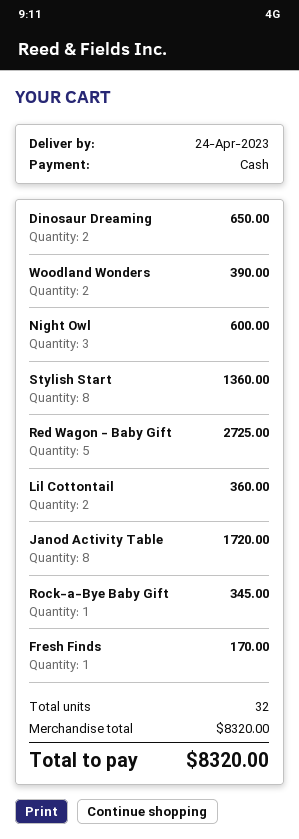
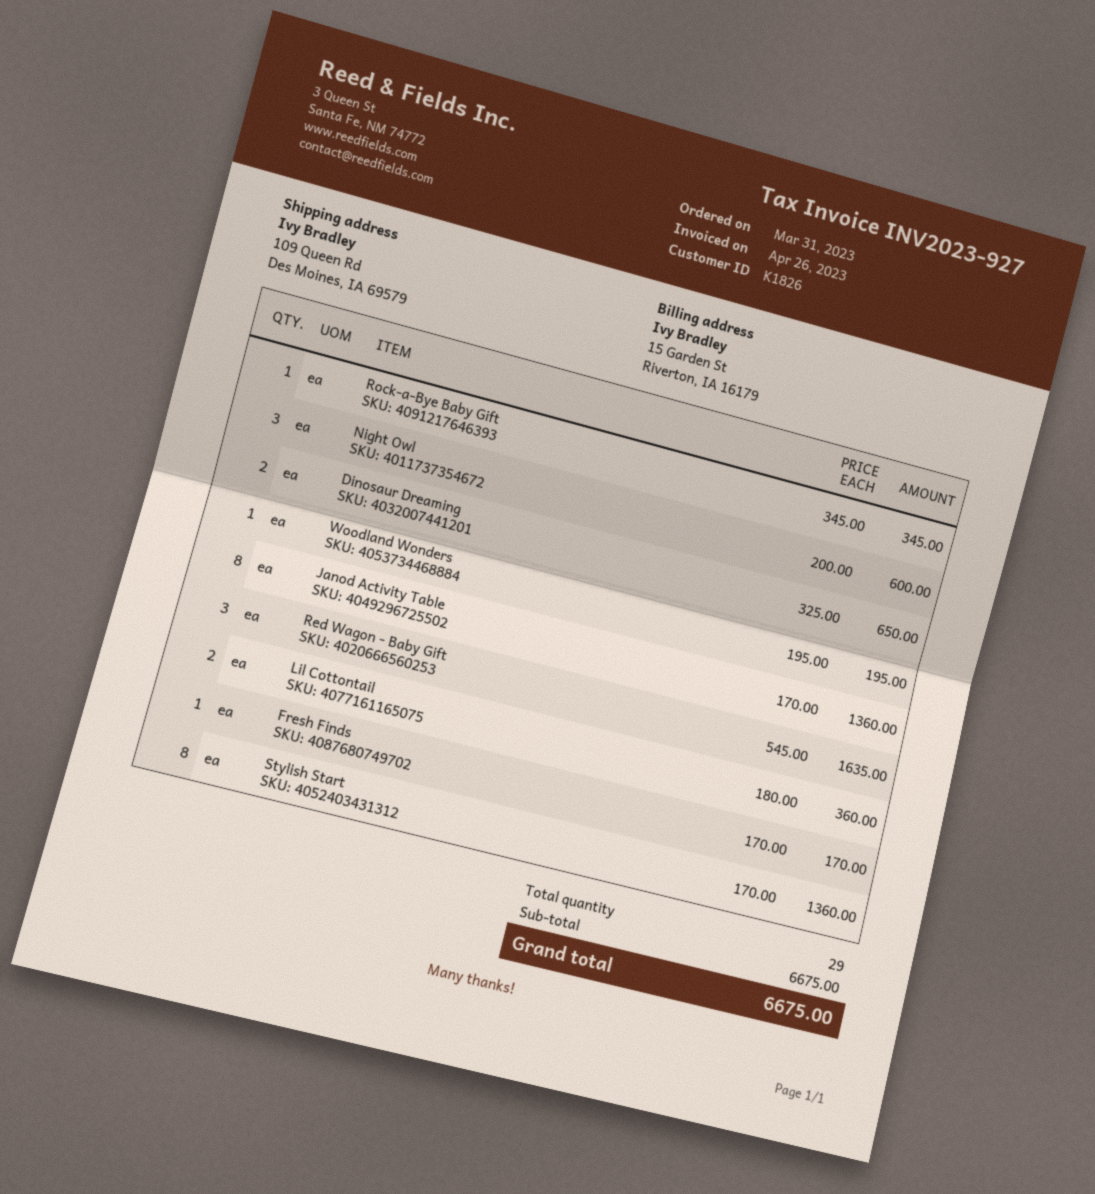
Woodland Wonders: 2 for 390.00 -> 1 for 195.00
Red Wagon - Baby Gift: 5 for 2725.00 -> 3 for 1635.00
Janod Activity Table: 8 for 1720.00 -> 8 for 1360.00
total quantity: 32 -> 29
subtotal: 8320.00 -> 6675.00
total: 8320.00 -> 6675.00

